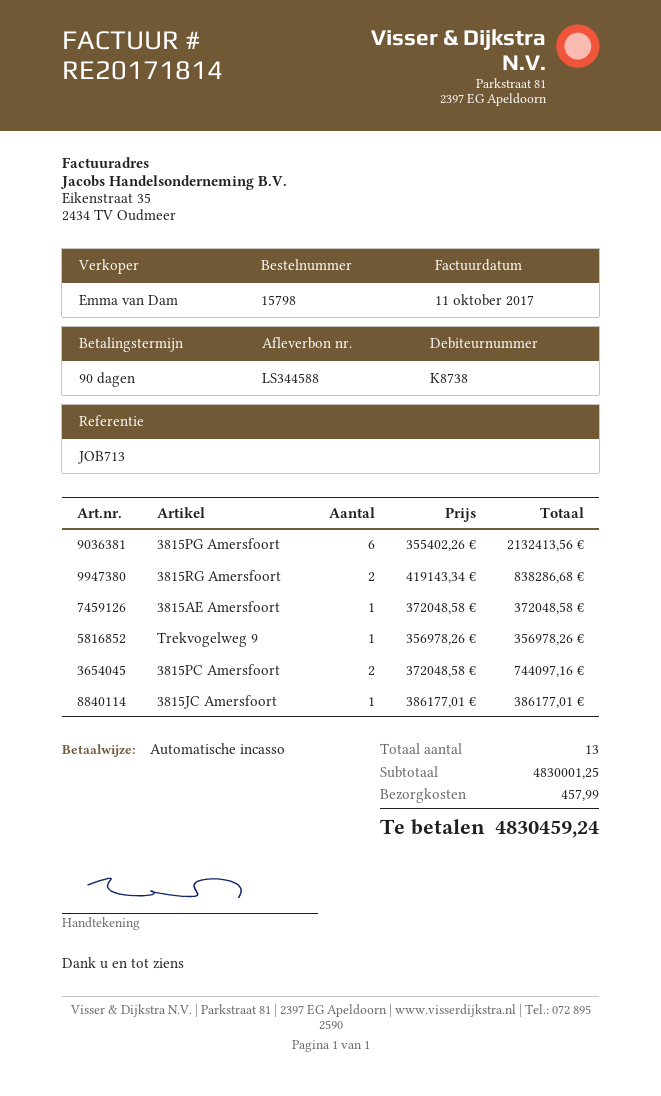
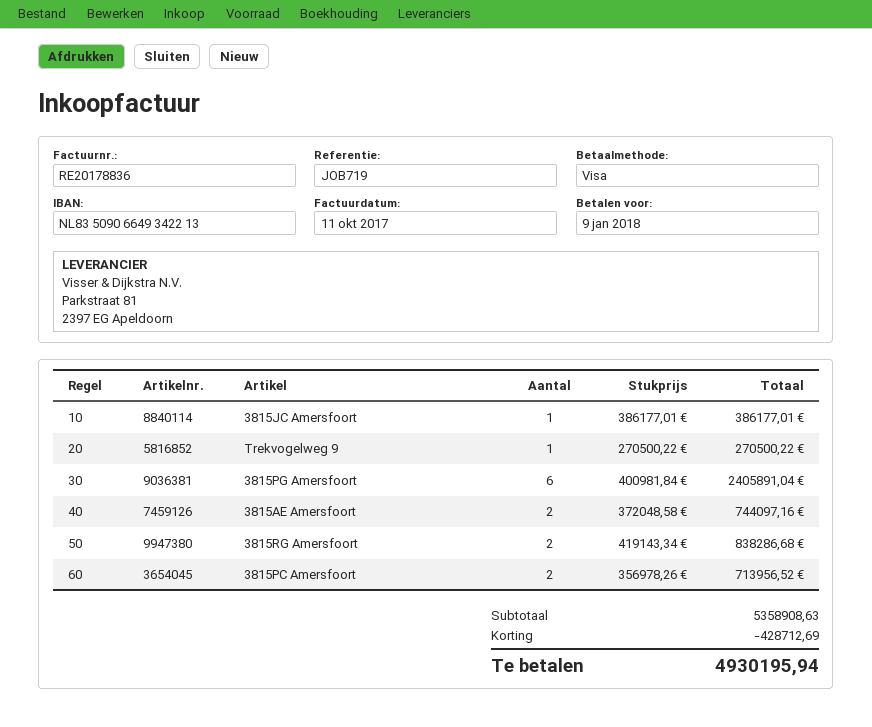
invoice number: RE20171814 -> RE20178836
reference: JOB713 -> JOB719
payment method: direct debit -> Visa
3815PG Amersfoort: 6 x 355402.26 = 2132413.56 -> 6 x 400981.84 = 2405891.04
3815AE Amersfoort: 1 x 372048.58 = 372048.58 -> 2 x 372048.58 = 744097.16
Trekvogelweg 9: 1 x 356978.26 = 356978.26 -> 1 x 270500.22 = 270500.22
3815PC Amersfoort: 2 x 372048.58 = 744097.16 -> 2 x 356978.26 = 713956.52
subtotal: 4830001.25 -> 5358908.63
discount: none -> 428712.69
shipping: 457.99 -> none
total: 4830459.24 -> 4930195.94

